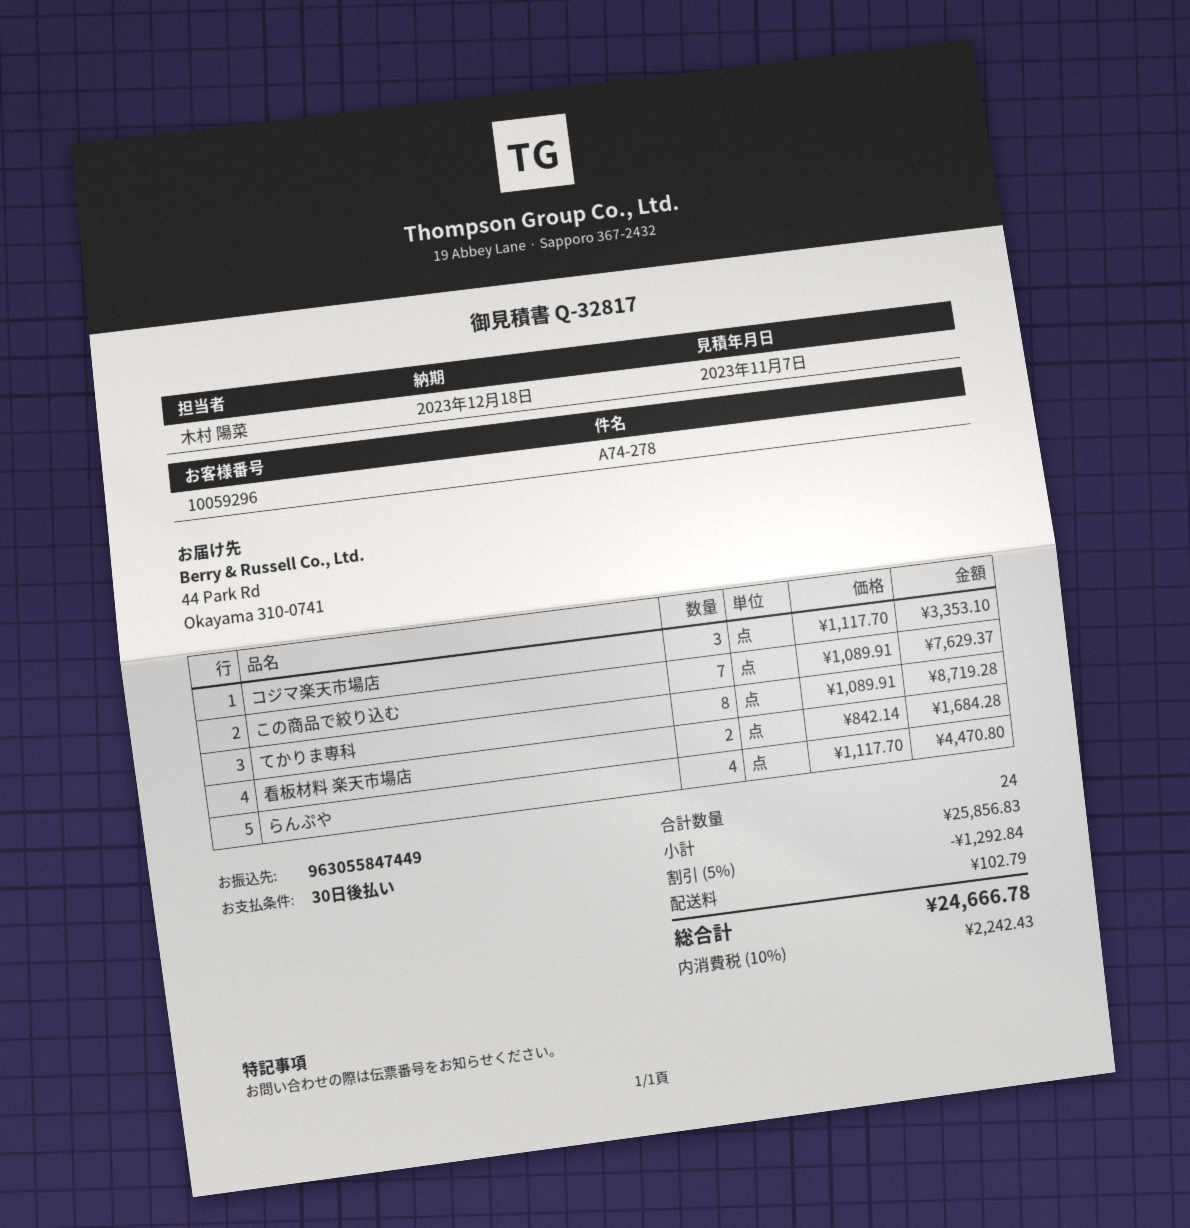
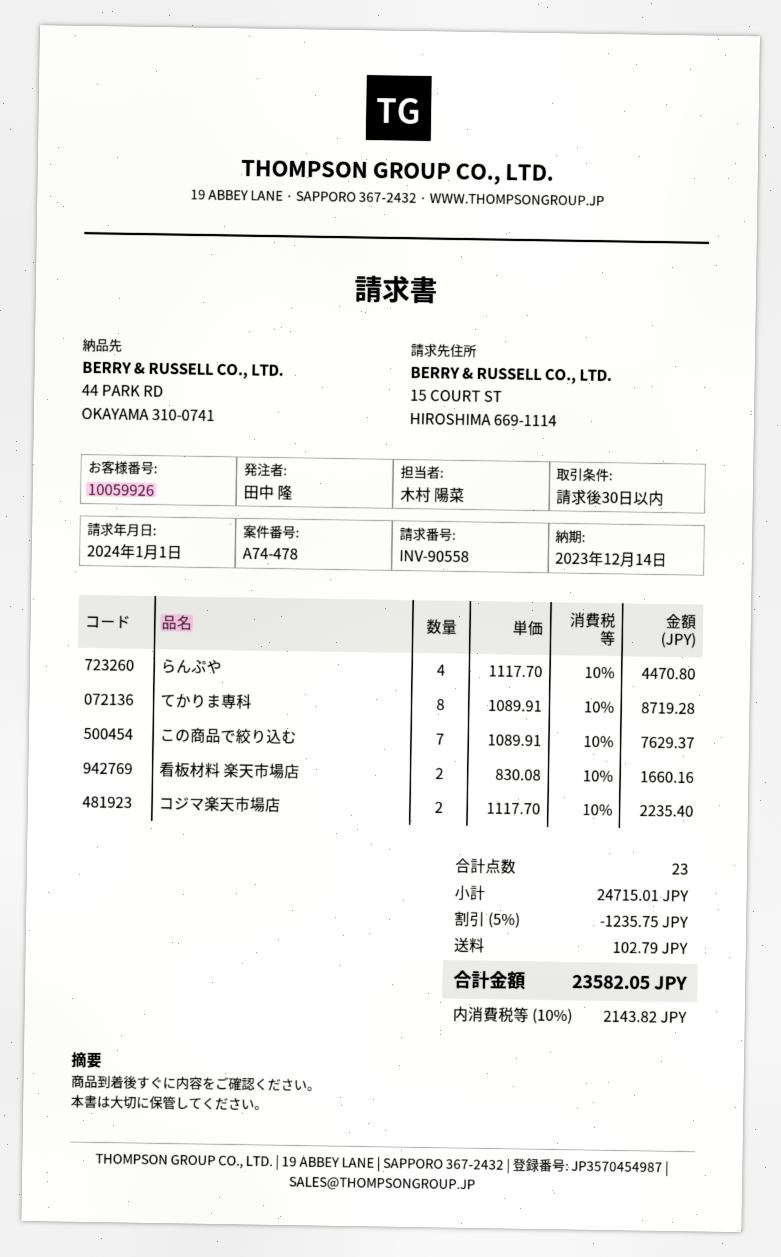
delivery date: 2023-12-18 -> 2023-12-14
customer number: 10059296 -> 10059926
reference: A74-278 -> A74-478
コジマ楽天市場店: 3 x 1117.70 = 3353.10 -> 2 x 1117.70 = 2235.40
看板材料 楽天市場店: 2 x 842.14 = 1684.28 -> 2 x 830.08 = 1660.16
total quantity: 24 -> 23
subtotal: 25856.83 -> 24715.01
discount: 5% = 1292.84 -> 5% = 1235.75
tax: 10% = 2242.43 -> 10% = 2143.82
total: 24666.78 -> 23582.05

